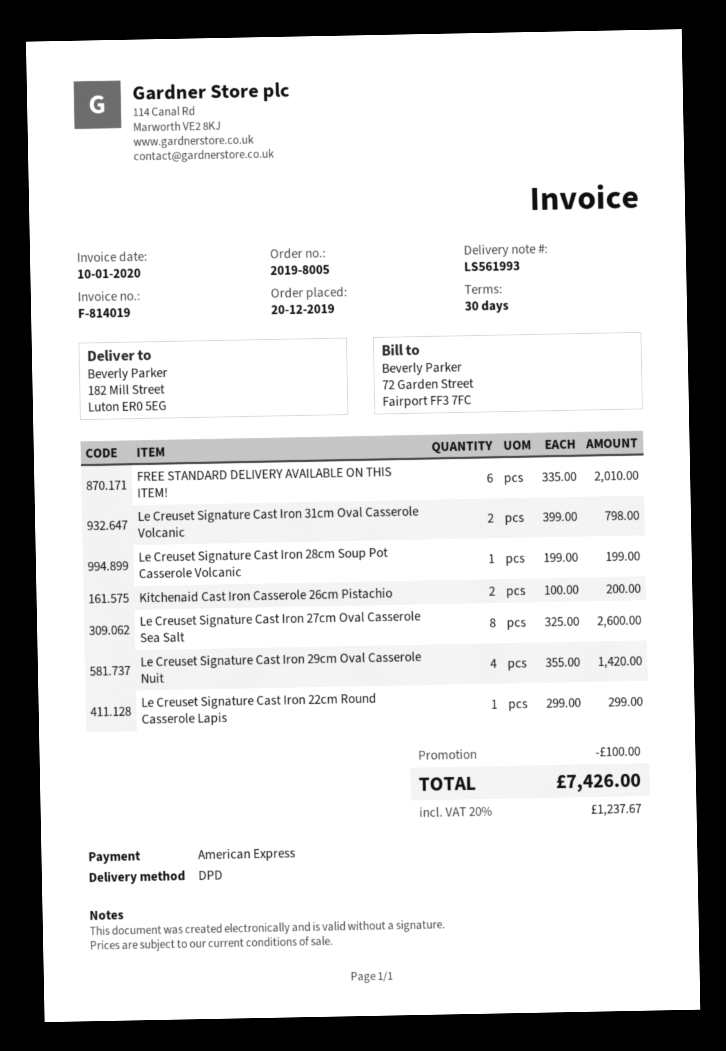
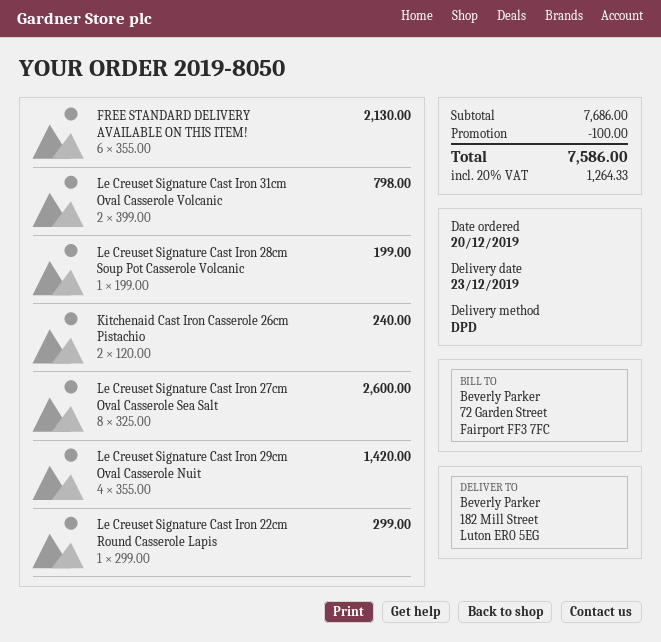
order number: 2019-8005 -> 2019-8050
FREE STANDARD DELIVERY AVAILABLE ON THIS ITEM!: 6 x 335.00 = 2010.00 -> 6 x 355.00 = 2130.00
Kitchenaid Cast Iron Casserole 26cm Pistachio: 2 x 100.00 = 200.00 -> 2 x 120.00 = 240.00
tax: 20% = 1237.67 -> 20% = 1264.33
total: 7426.00 -> 7586.00

